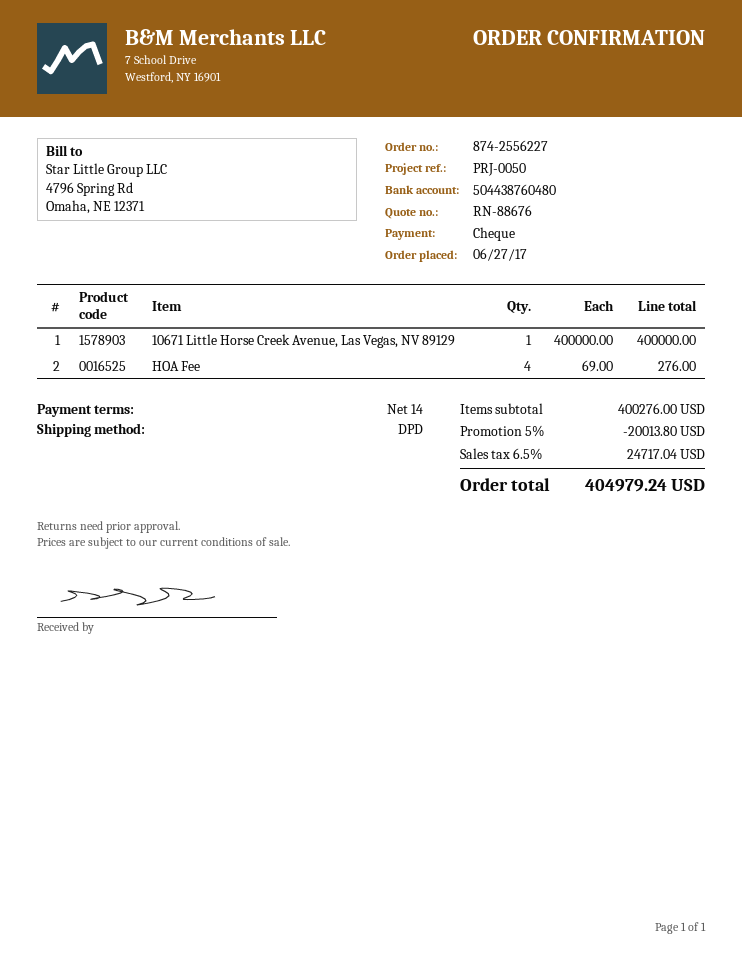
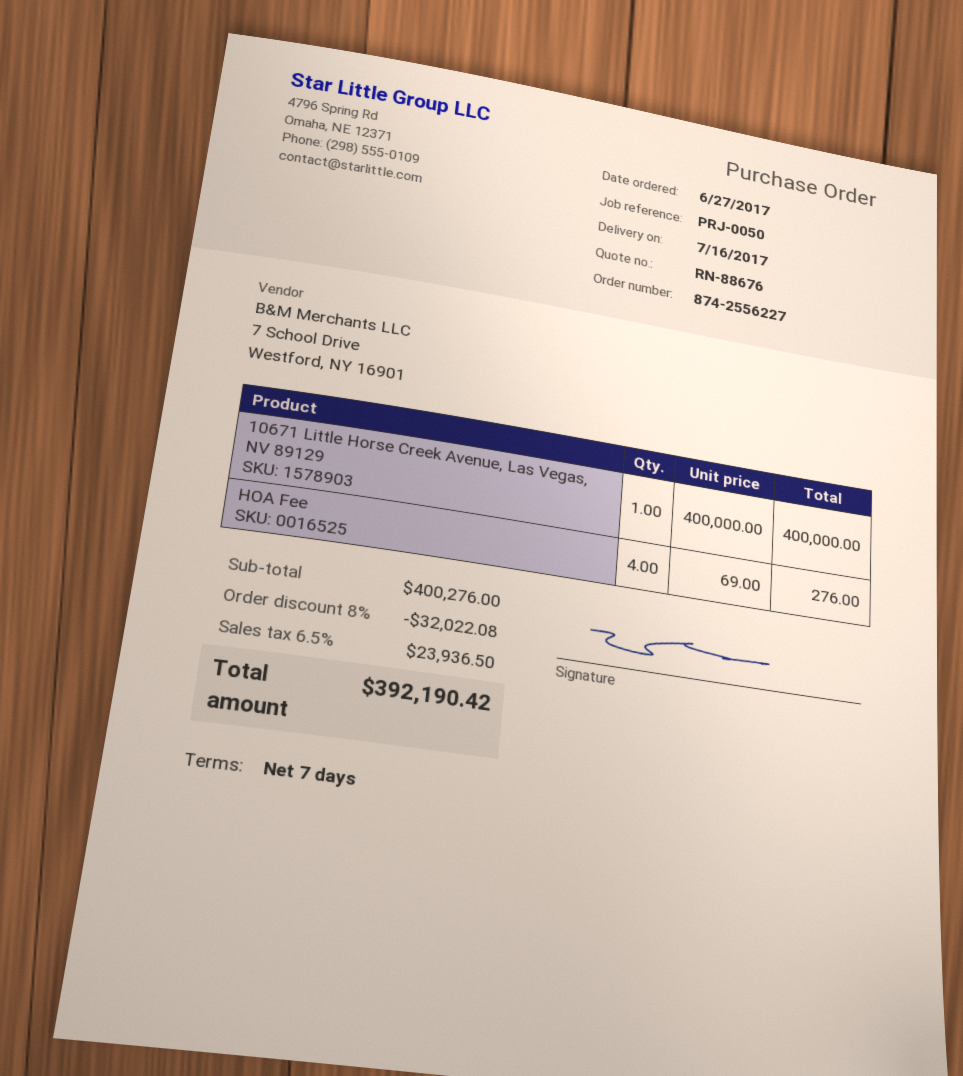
payment terms: 14 days -> 7 days
discount: 5% = 20013.80 -> 8% = 32022.08
tax: 6.5% = 24717.04 -> 6.5% = 23936.50
total: 404979.24 -> 392190.42

